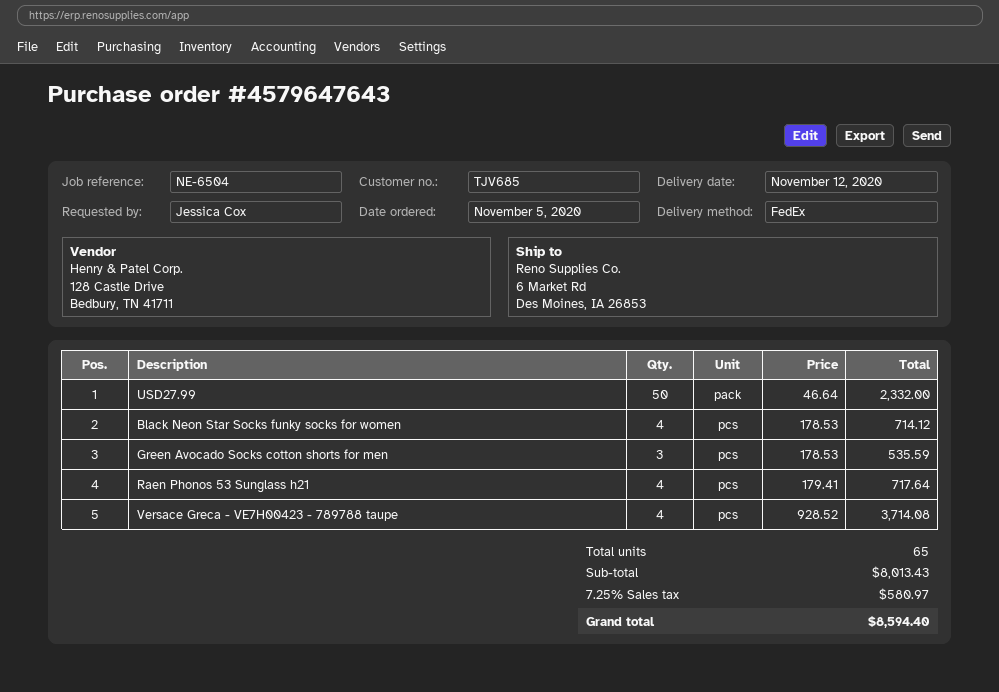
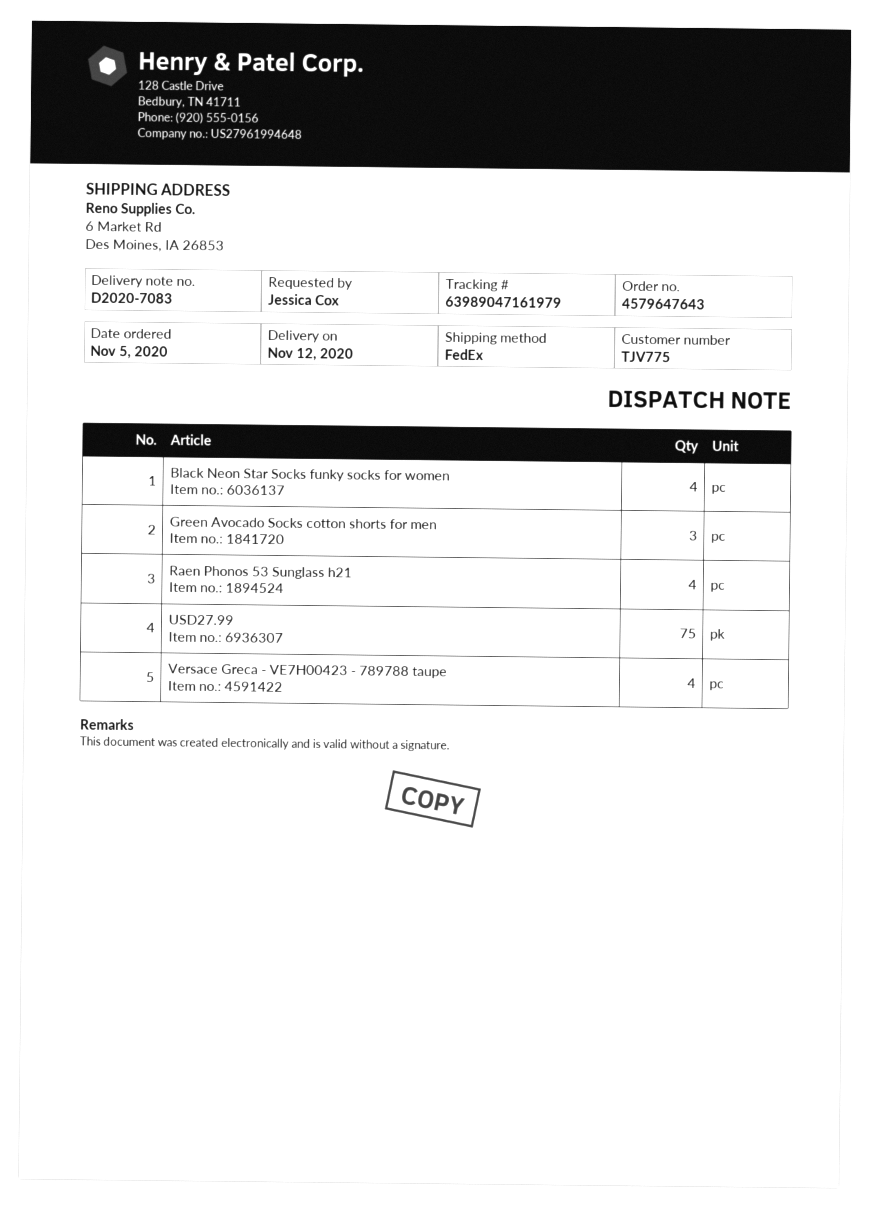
customer number: TJV685 -> TJV775
USD27.99: 50 -> 75

